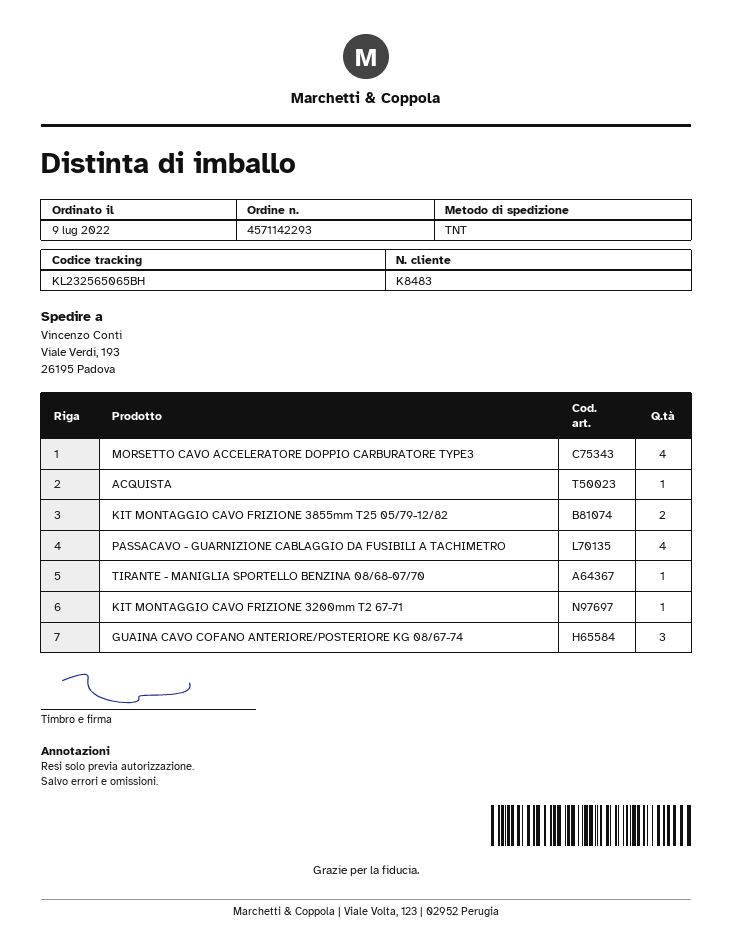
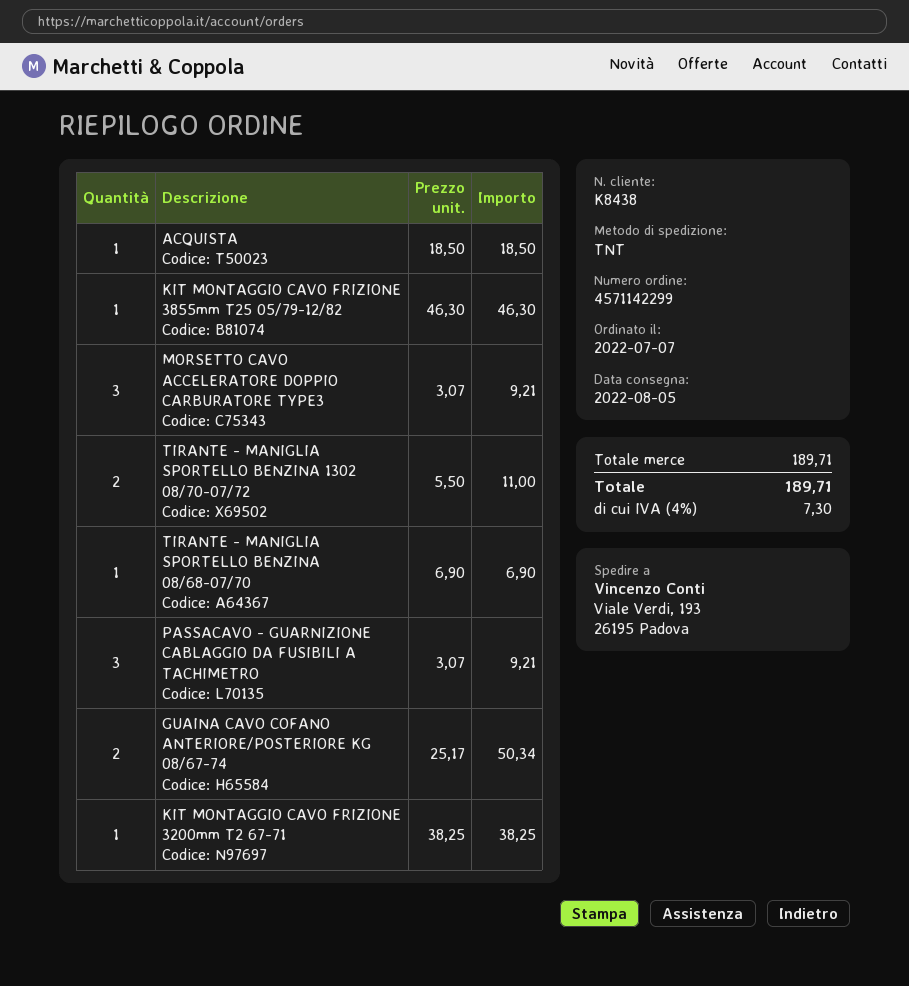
order number: 4571142293 -> 4571142299
order date: 2022-07-09 -> 2022-07-07
customer number: K8483 -> K8438
MORSETTO CAVO ACCELERATORE DOPPIO CARBURATORE TYPE3: 4 -> 3
KIT MONTAGGIO CAVO FRIZIONE 3855mm T25 05/79-12/82: 2 -> 1
PASSACAVO - GUARNIZIONE CABLAGGIO DA FUSIBILI A TACHIMETRO: 4 -> 3
GUAINA CAVO COFANO ANTERIORE/POSTERIORE KG 08/67-74: 3 -> 2
TIRANTE - MANIGLIA SPORTELLO BENZINA 1302 08/70-07/72: none -> 2

